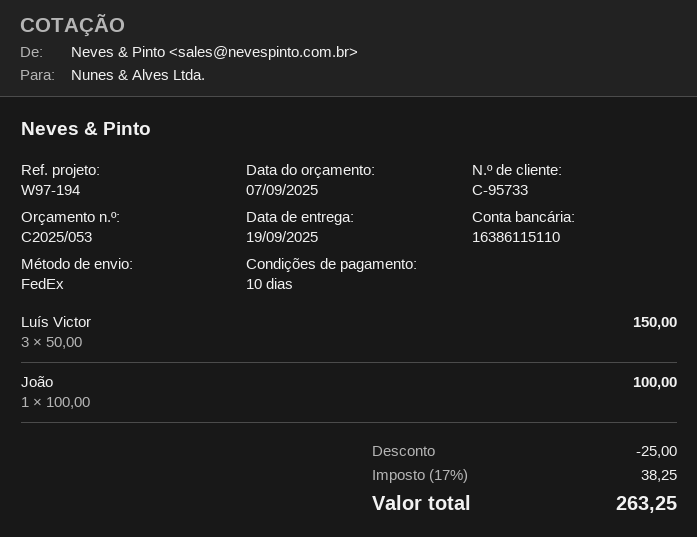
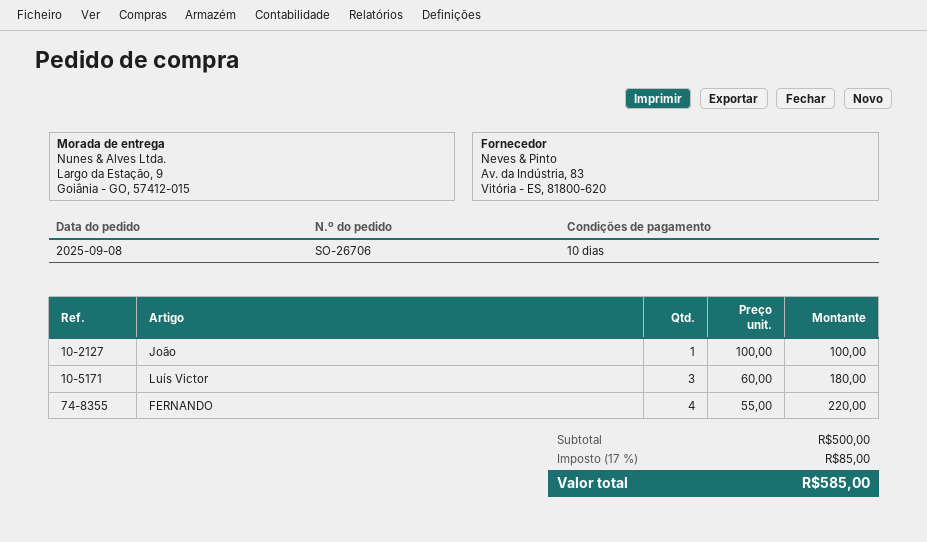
Luís Victor: 3 x 50.00 = 150.00 -> 3 x 60.00 = 180.00
FERNANDO: none -> 4 x 55.00 = 220.00
discount: 25.00 -> none
tax: 17% = 38.25 -> 17% = 85.00
total: 263.25 -> 585.00

